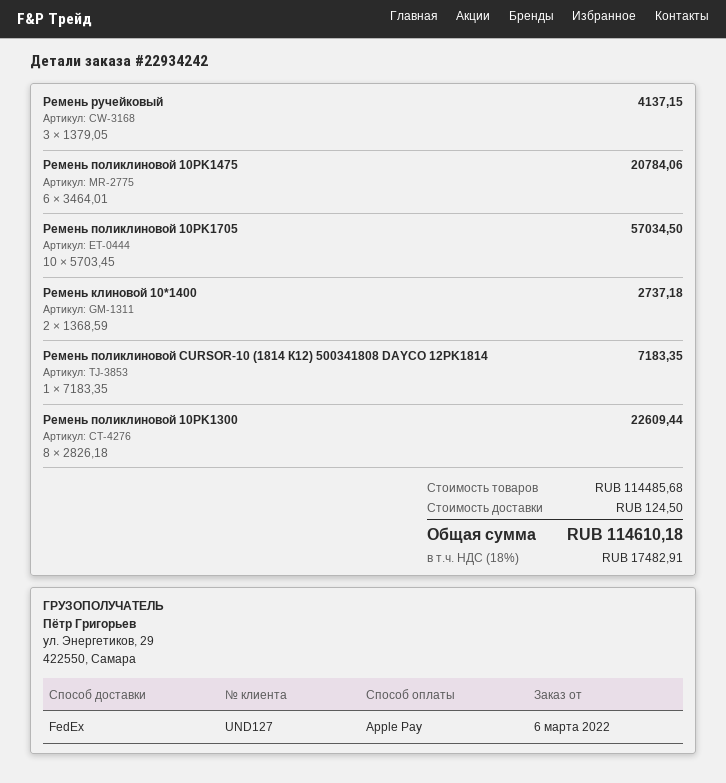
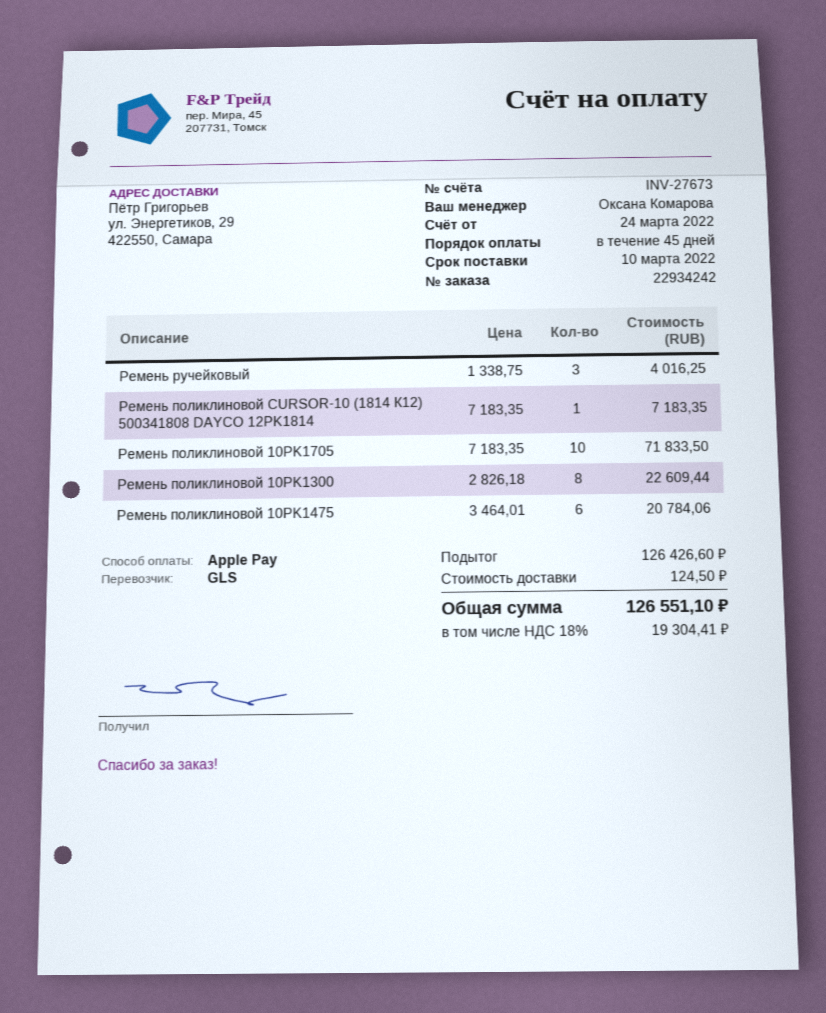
shipping method: FedEx -> GLS
Ремень ручейковый: 3 x 1379.05 = 4137.15 -> 3 x 1338.75 = 4016.25
Ремень поликлиновой 10PK1705: 10 x 5703.45 = 57034.50 -> 10 x 7183.35 = 71833.50
Ремень клиновой 10*1400: 2 x 1368.59 = 2737.18 -> none
subtotal: 114485.68 -> 126426.60
tax: 18% = 17482.91 -> 18% = 19304.41
total: 114610.18 -> 126551.10

